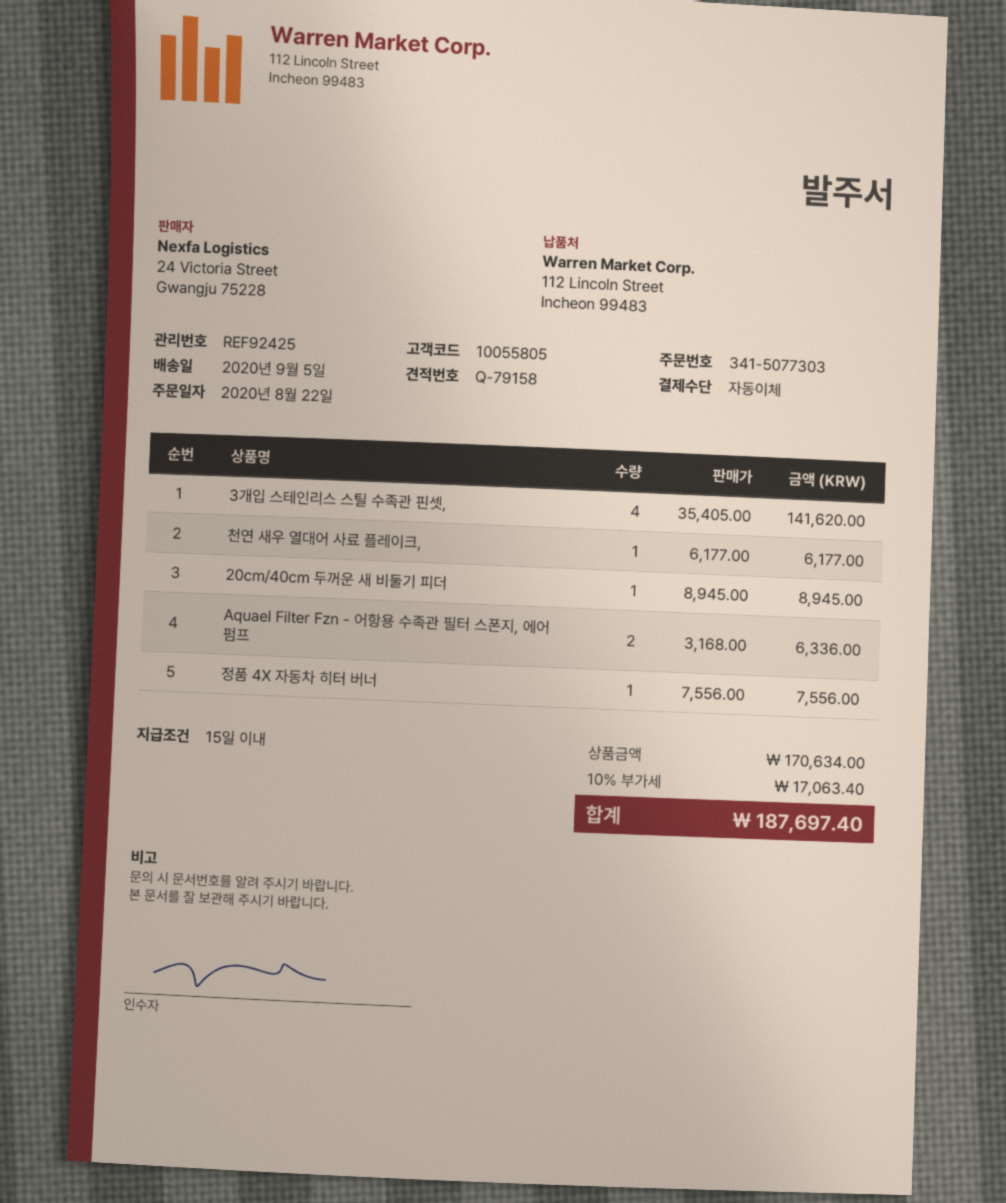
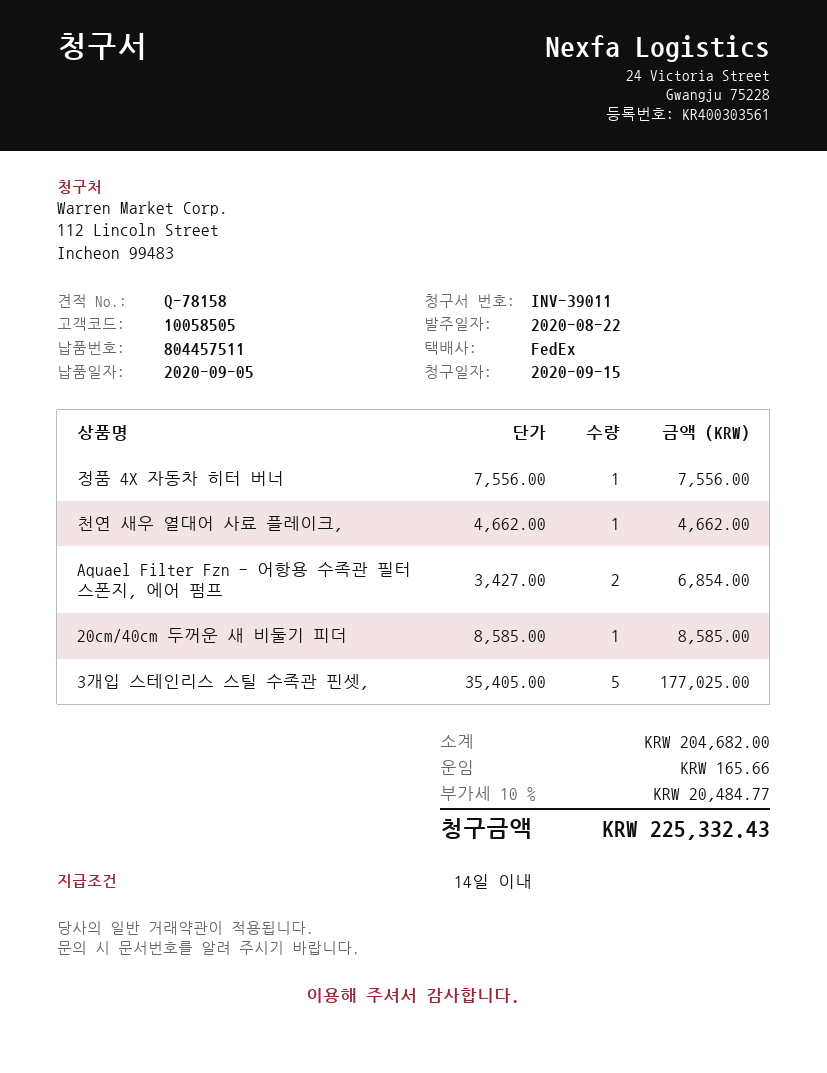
quote number: Q-79158 -> Q-78158
payment terms: 15 days -> 14 days
customer number: 10055805 -> 10058505
3개입 스테인리스 스틸 수족관 핀셋,: 4 x 35405.00 = 141620.00 -> 5 x 35405.00 = 177025.00
천연 새우 열대어 사료 플레이크,: 1 x 6177.00 = 6177.00 -> 1 x 4662.00 = 4662.00
20cm/40cm 두꺼운 새 비둘기 피더: 1 x 8945.00 = 8945.00 -> 1 x 8585.00 = 8585.00
Aquael Filter Fzn - 어항용 수족관 필터 스폰지, 에어 펌프: 2 x 3168.00 = 6336.00 -> 2 x 3427.00 = 6854.00
subtotal: 170634.00 -> 204682.00
shipping: none -> 165.66
tax: 10% = 17063.40 -> 10% = 20484.77
total: 187697.40 -> 225332.43

